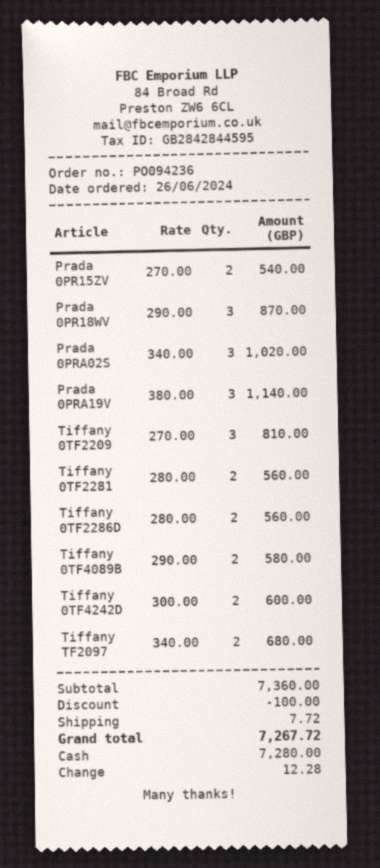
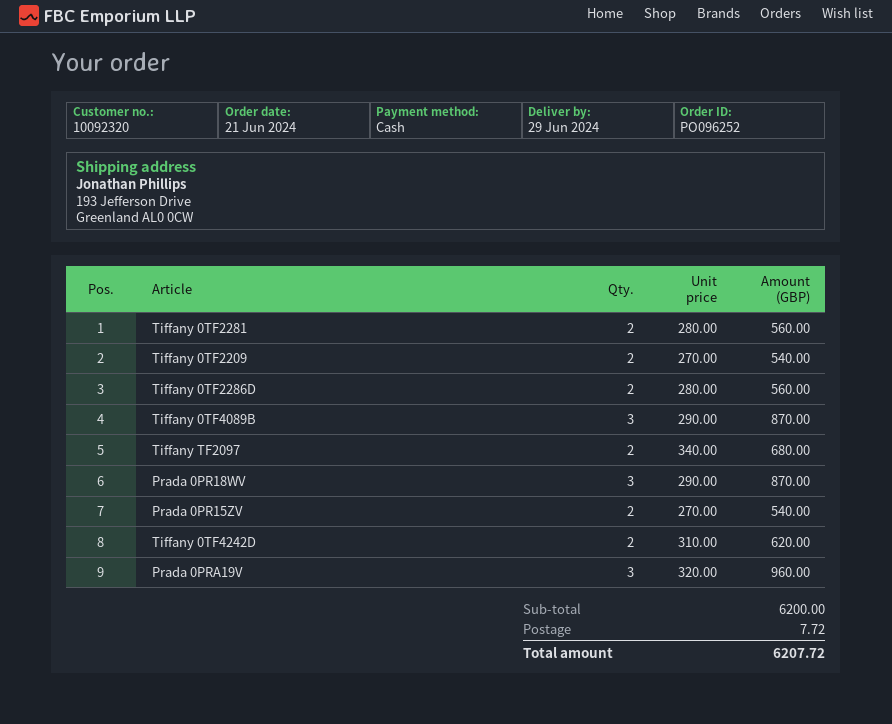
order number: PO094236 -> PO096252
order date: 2024-06-26 -> 2024-06-21
Prada 0PRA02S: 3 x 340.00 = 1020.00 -> none
Prada 0PRA19V: 3 x 380.00 = 1140.00 -> 3 x 320.00 = 960.00
Tiffany 0TF2209: 3 x 270.00 = 810.00 -> 2 x 270.00 = 540.00
Tiffany 0TF4089B: 2 x 290.00 = 580.00 -> 3 x 290.00 = 870.00
Tiffany 0TF4242D: 2 x 300.00 = 600.00 -> 2 x 310.00 = 620.00
subtotal: 7360.00 -> 6200.00
discount: 100.00 -> none
total: 7267.72 -> 6207.72

